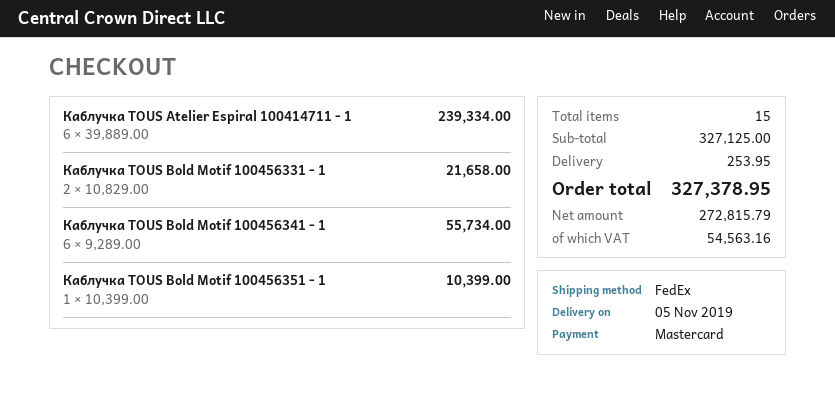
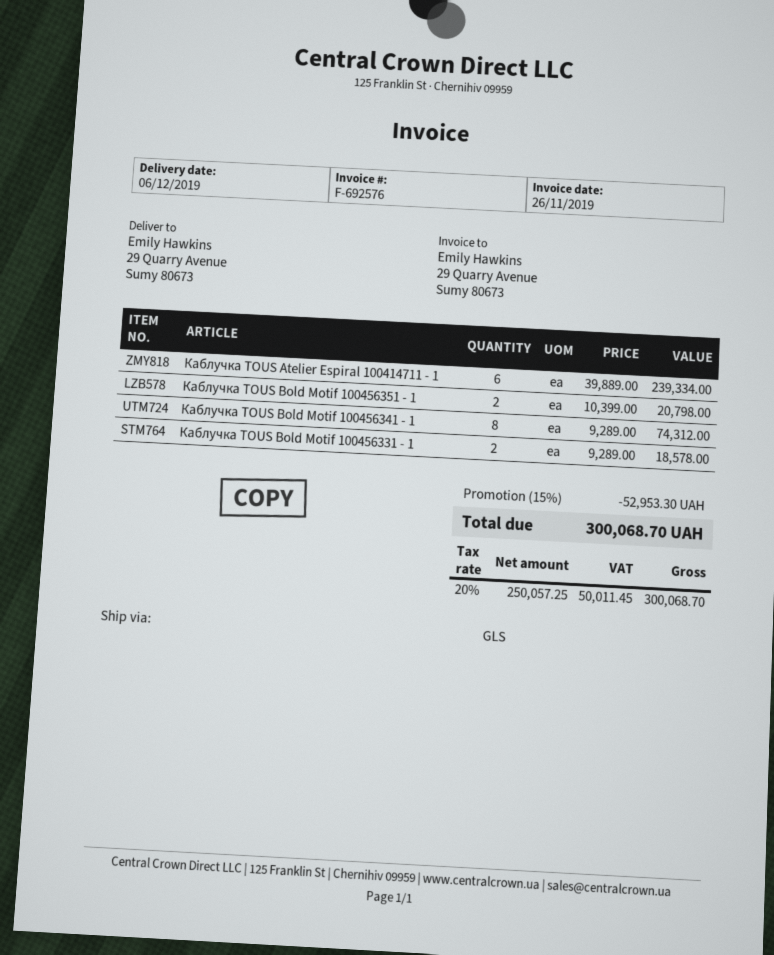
delivery date: 2019-11-05 -> 2019-12-06
shipping method: FedEx -> GLS
Каблучка TOUS Bold Motif 100456331 - 1: 2 x 10829.00 = 21658.00 -> 2 x 9289.00 = 18578.00
Каблучка TOUS Bold Motif 100456341 - 1: 6 x 9289.00 = 55734.00 -> 8 x 9289.00 = 74312.00
Каблучка TOUS Bold Motif 100456351 - 1: 1 x 10399.00 = 10399.00 -> 2 x 10399.00 = 20798.00
discount: none -> 15% = 52953.30
shipping: 253.95 -> none
net: 272815.79 -> 250057.25
tax: 54563.16 -> 50011.45
total: 327378.95 -> 300068.70

